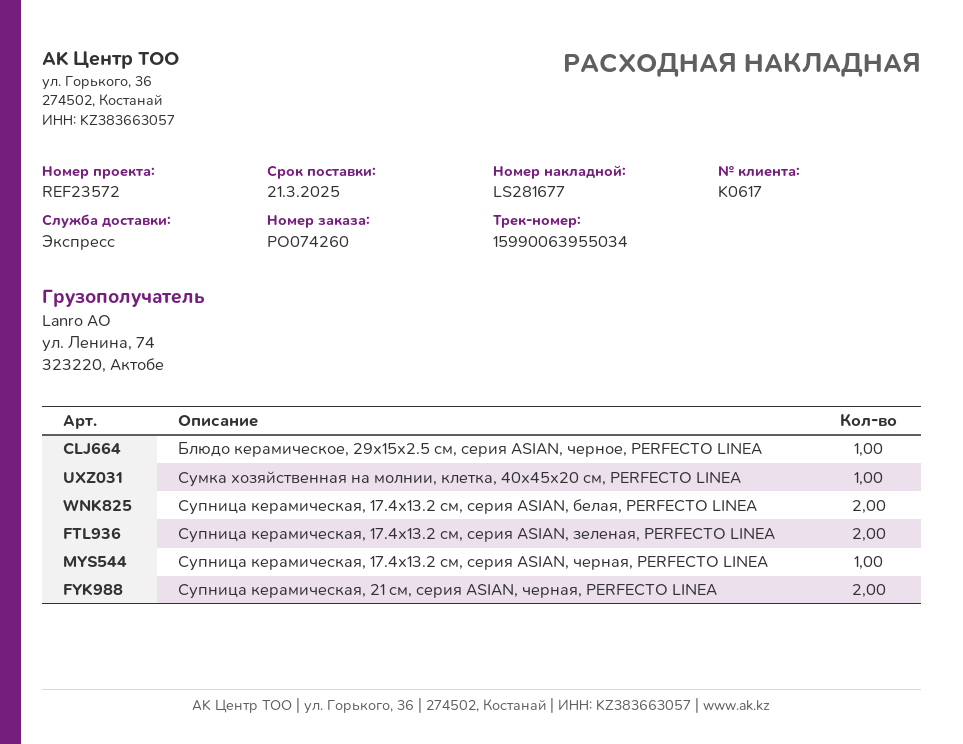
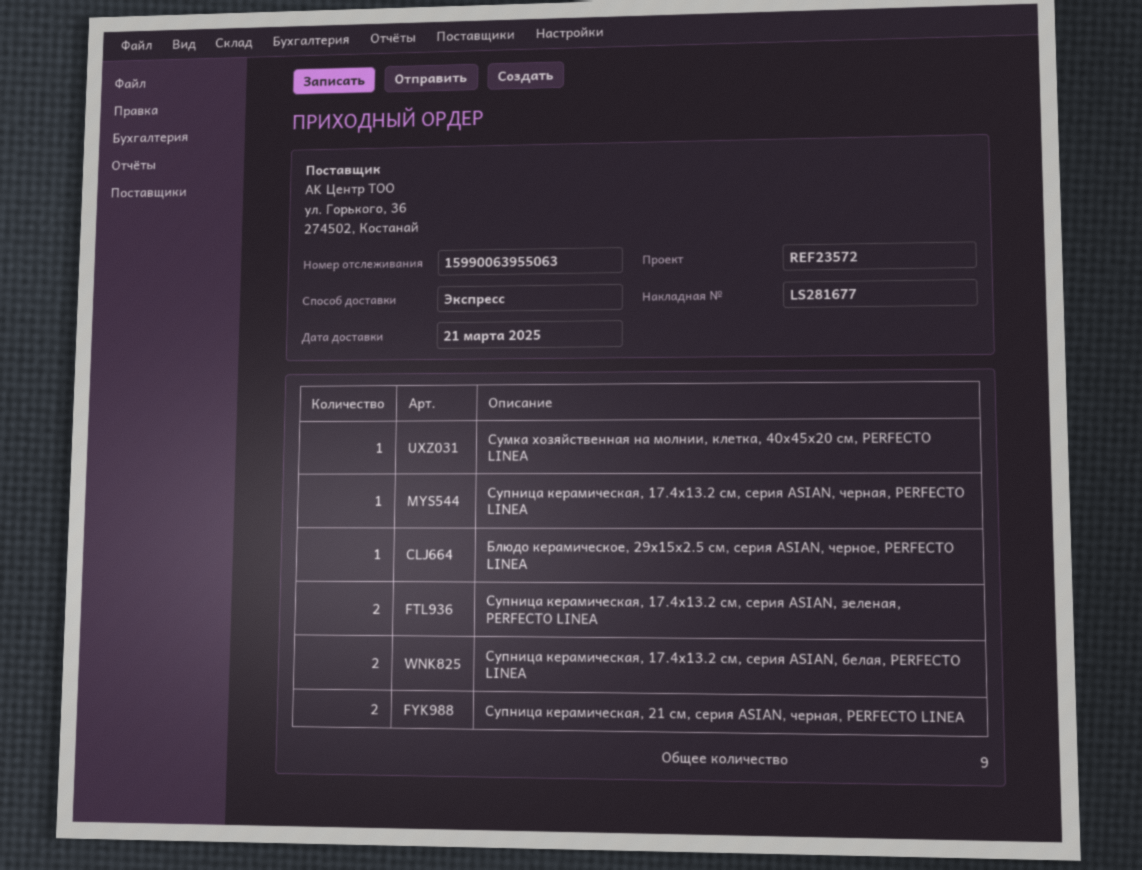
tracking number: 15990063955034 -> 15990063955063

